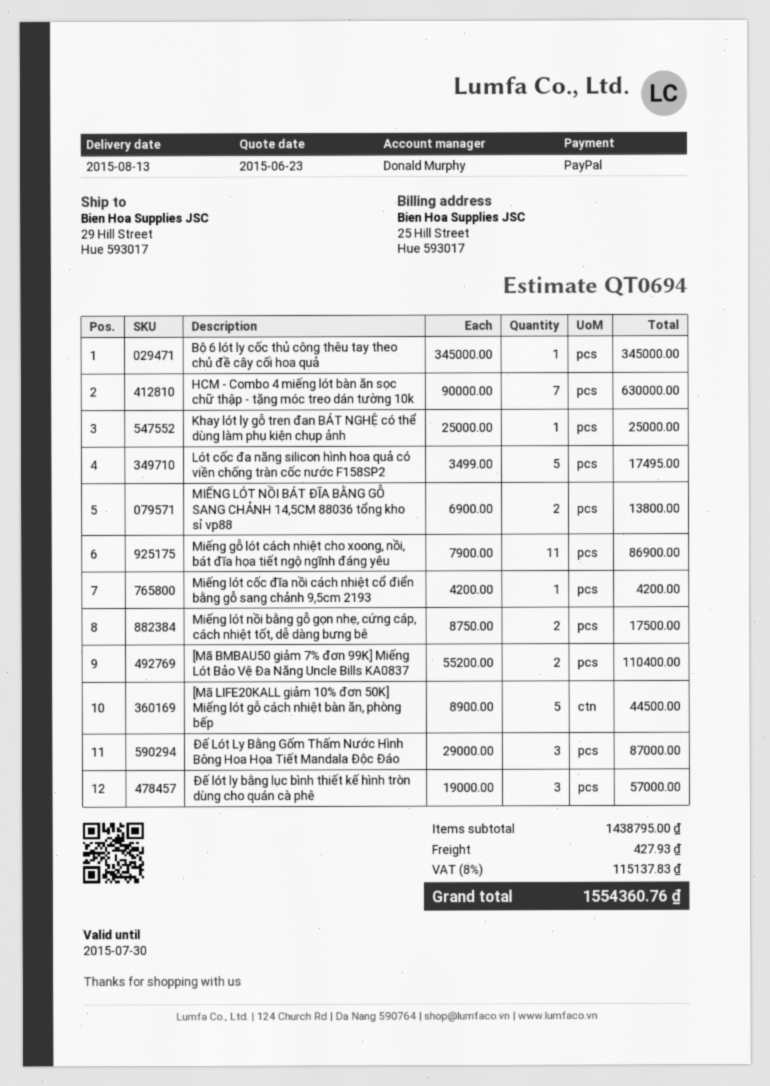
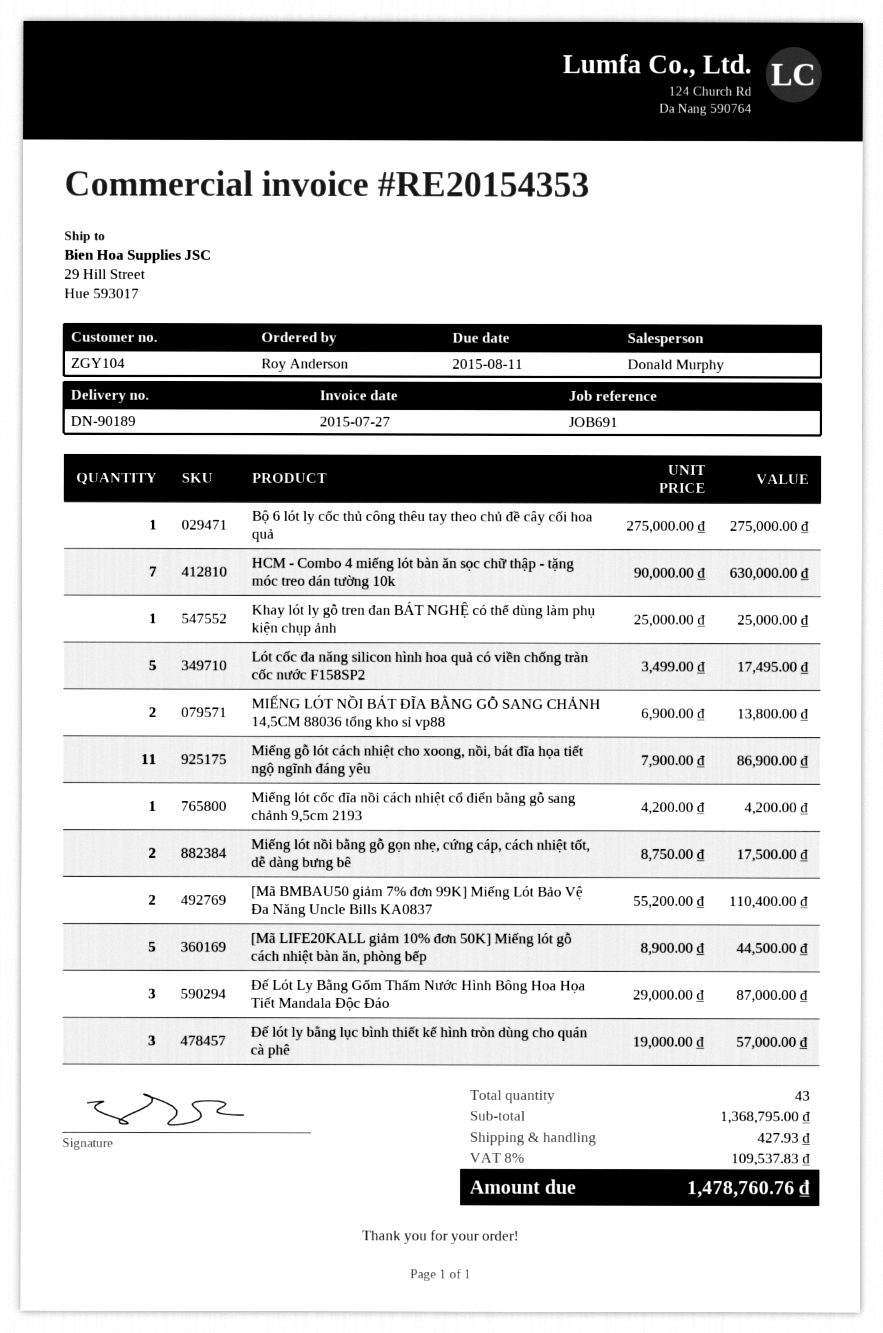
Bộ 6 lót ly cốc thủ công thêu tay theo chủ đề cây cối hoa quả: 1 x 345000.00 = 345000.00 -> 1 x 275000.00 = 275000.00
subtotal: 1438795.00 -> 1368795.00
tax: 8% = 115137.83 -> 8% = 109537.83
total: 1554360.76 -> 1478760.76

